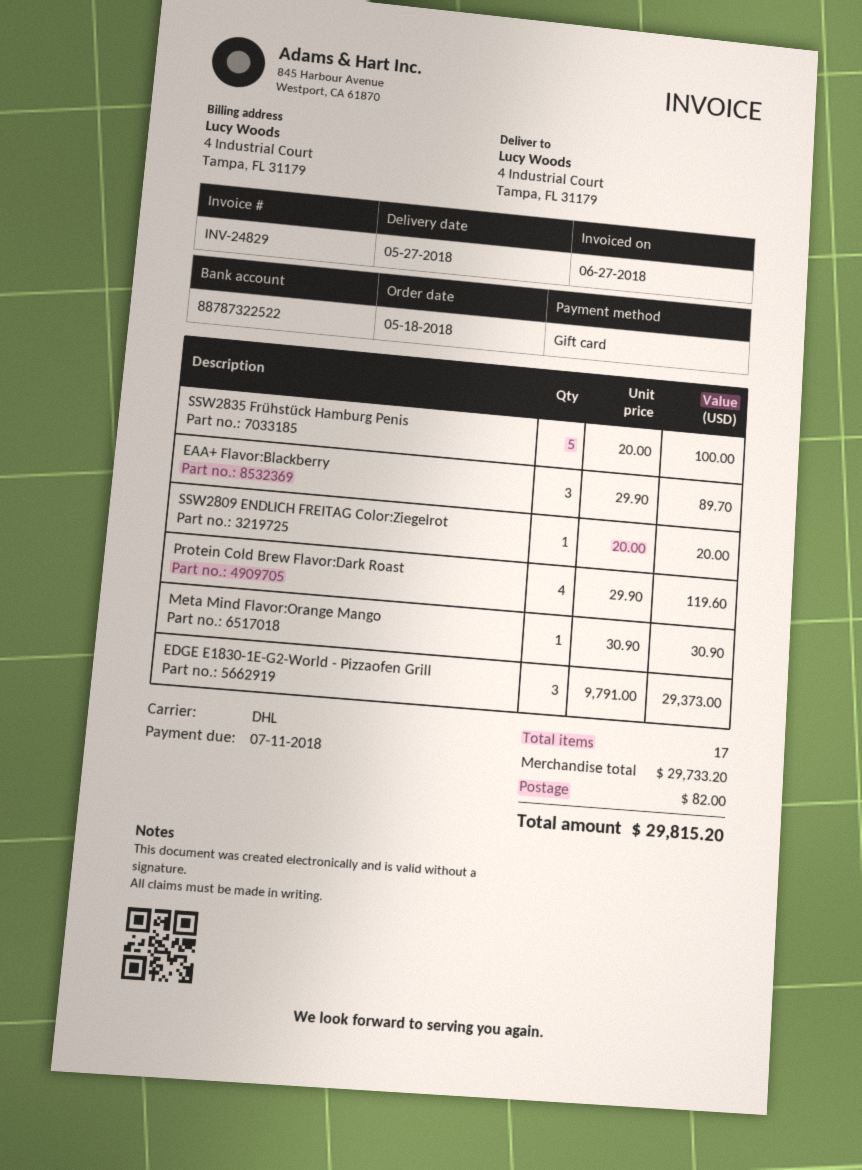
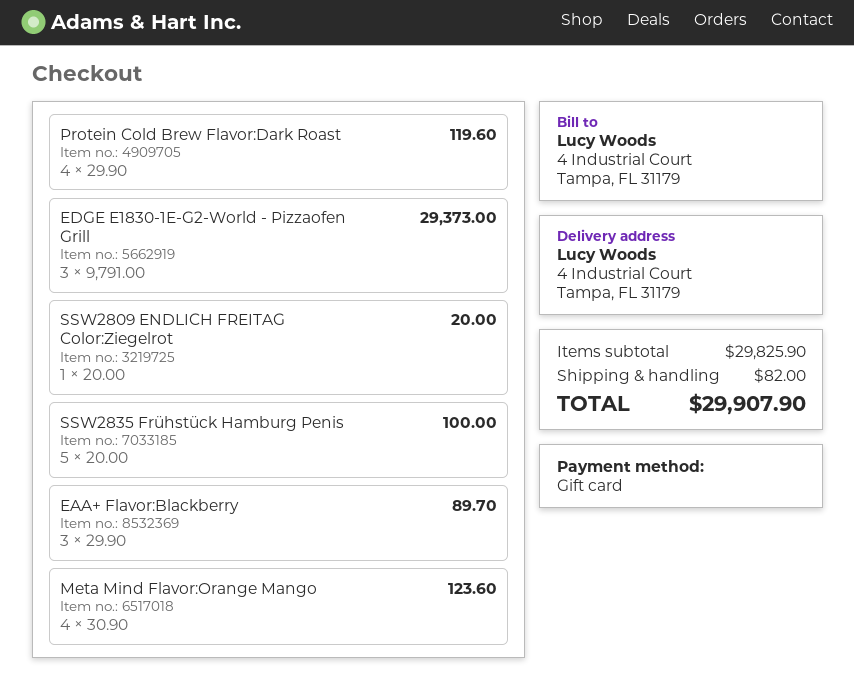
Meta Mind Flavor:Orange Mango: 1 x 30.90 = 30.90 -> 4 x 30.90 = 123.60
subtotal: 29733.20 -> 29825.90
total: 29815.20 -> 29907.90

